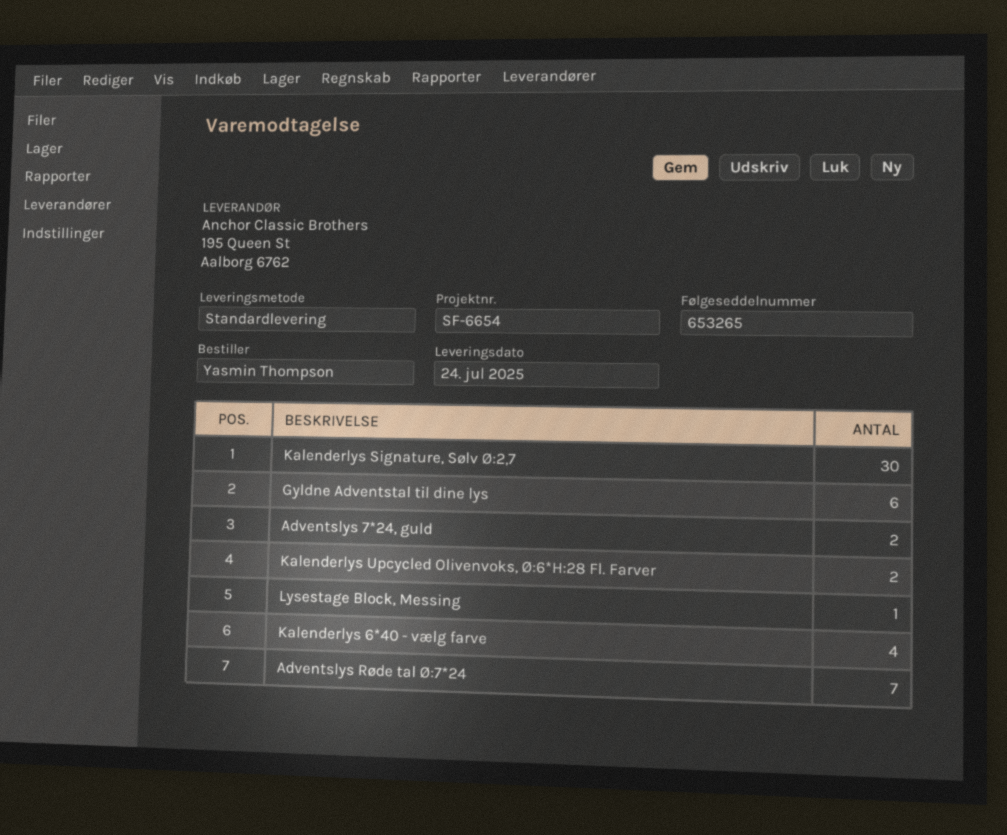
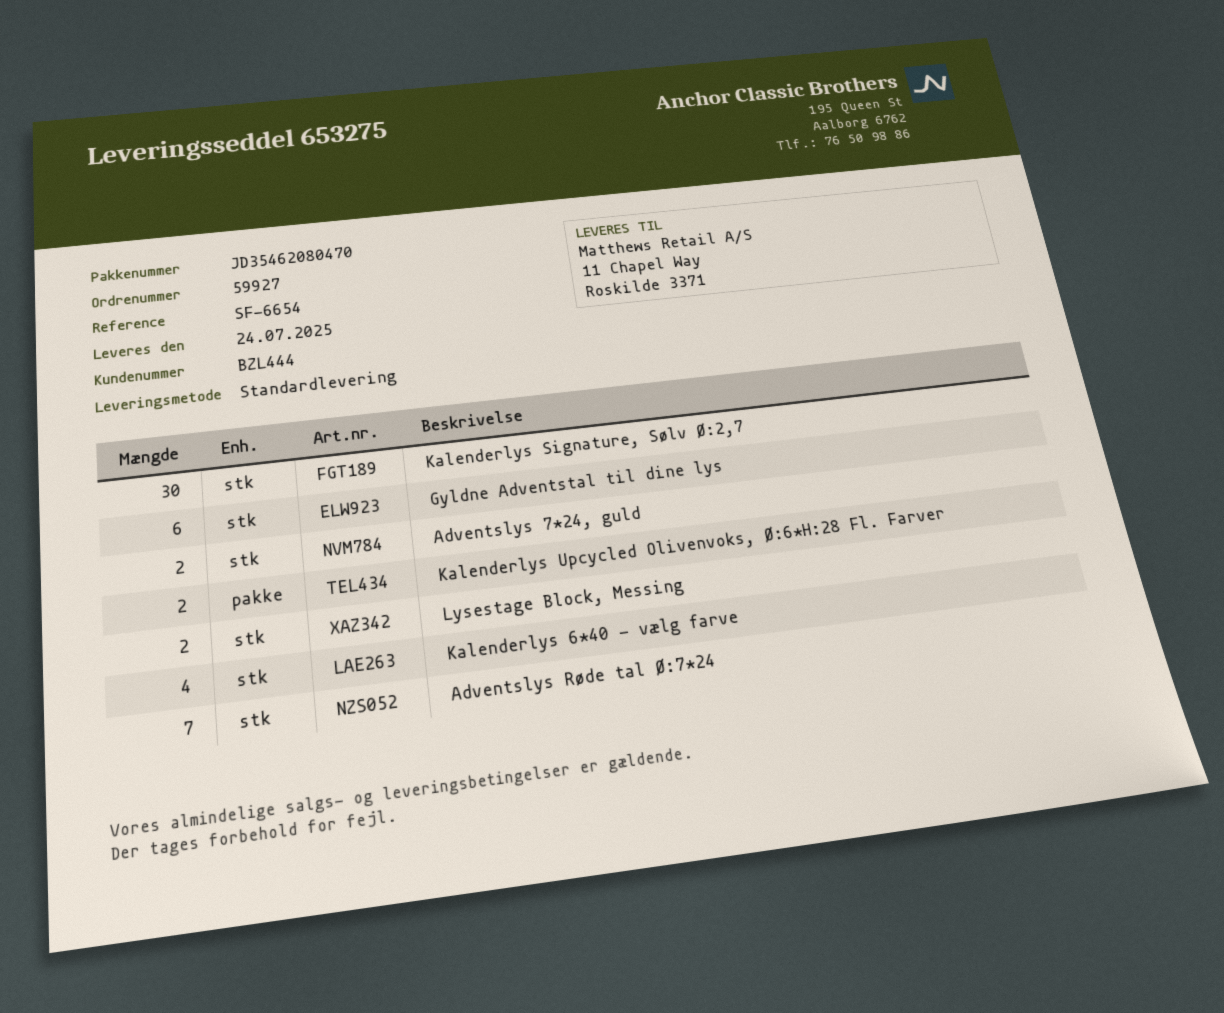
delivery note number: 653265 -> 653275
Lysestage Block, Messing: 1 -> 2

